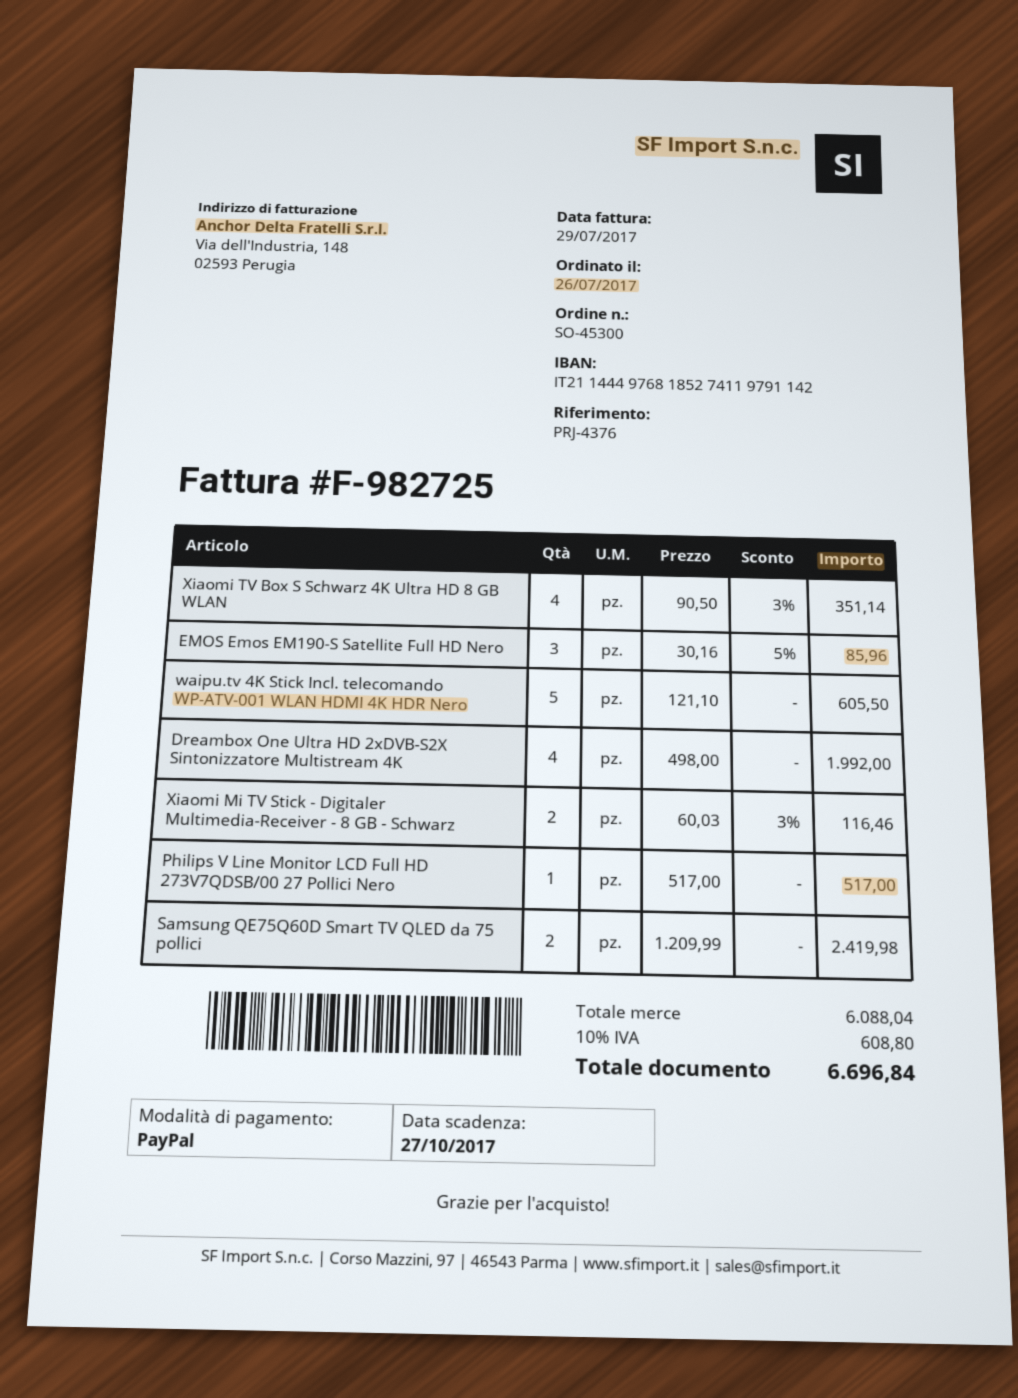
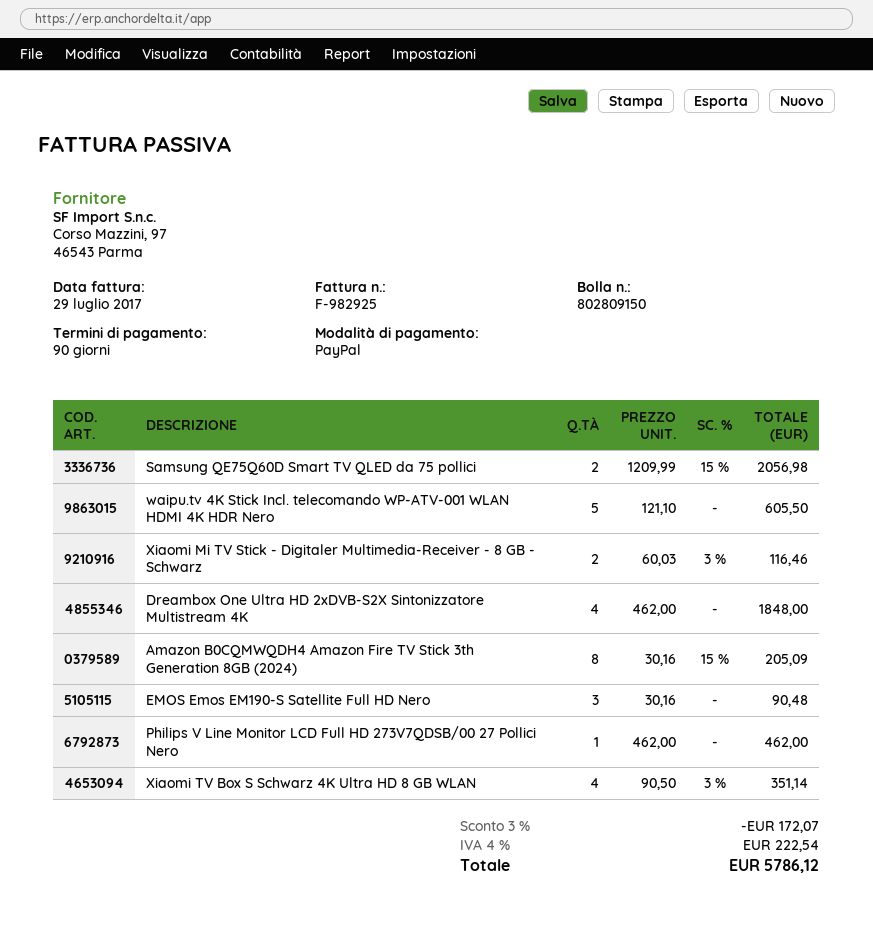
invoice number: F-982725 -> F-982925
EMOS Emos EM190-S Satellite Full HD Nero: 3 x 30.16 - 5% = 85.96 -> 3 x 30.16 = 90.48
Dreambox One Ultra HD 2xDVB-S2X Sintonizzatore Multistream 4K: 4 x 498.00 = 1992.00 -> 4 x 462.00 = 1848.00
Philips V Line Monitor LCD Full HD 273V7QDSB/00 27 Pollici Nero: 1 x 517.00 = 517.00 -> 1 x 462.00 = 462.00
Samsung QE75Q60D Smart TV QLED da 75 pollici: 2 x 1209.99 = 2419.98 -> 2 x 1209.99 - 15% = 2056.98
Amazon B0CQMWQDH4 Amazon Fire TV Stick 3th Generation 8GB (2024): none -> 8 x 30.16 - 15% = 205.09
discount: none -> 3% = 172.07
tax: 10% = 608.80 -> 4% = 222.54
total: 6696.84 -> 5786.12

